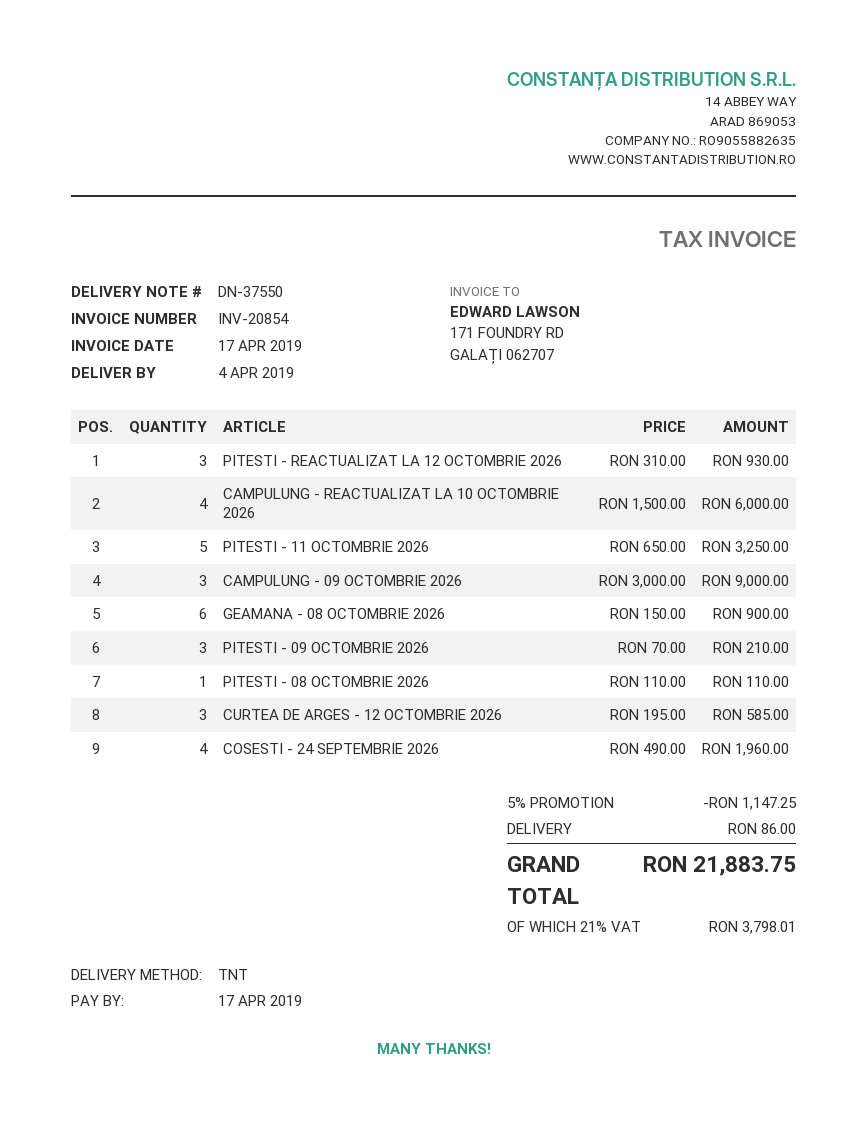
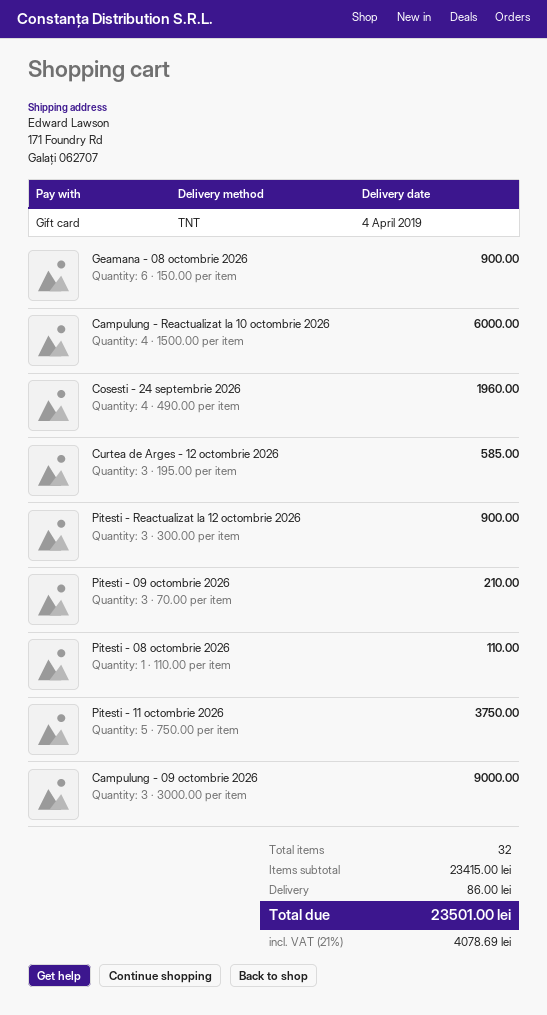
PITESTI - REACTUALIZAT LA 12 OCTOMBRIE 2026: 3 x 310.00 = 930.00 -> 3 x 300.00 = 900.00
PITESTI - 11 OCTOMBRIE 2026: 5 x 650.00 = 3250.00 -> 5 x 750.00 = 3750.00
discount: 5% = 1147.25 -> none
tax: 21% = 3798.01 -> 21% = 4078.69
total: 21883.75 -> 23501.00

